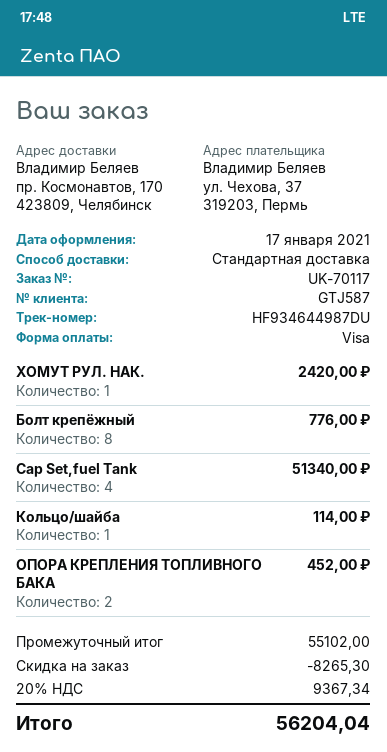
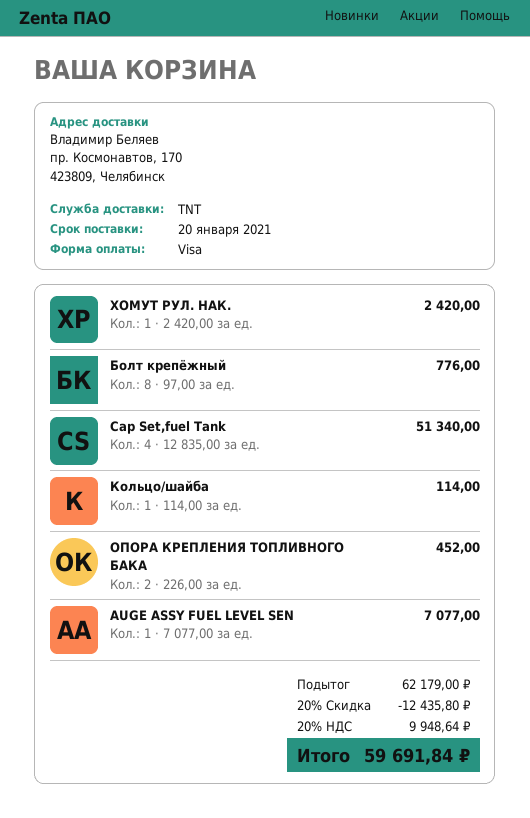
shipping method: standard -> TNT
AUGE ASSY FUEL LEVEL SEN: none -> 1 for 7077.00
subtotal: 55102.00 -> 62179.00
discount: 8265.30 -> 12435.80
tax: 20% = 9367.34 -> 20% = 9948.64
total: 56204.04 -> 59691.84

